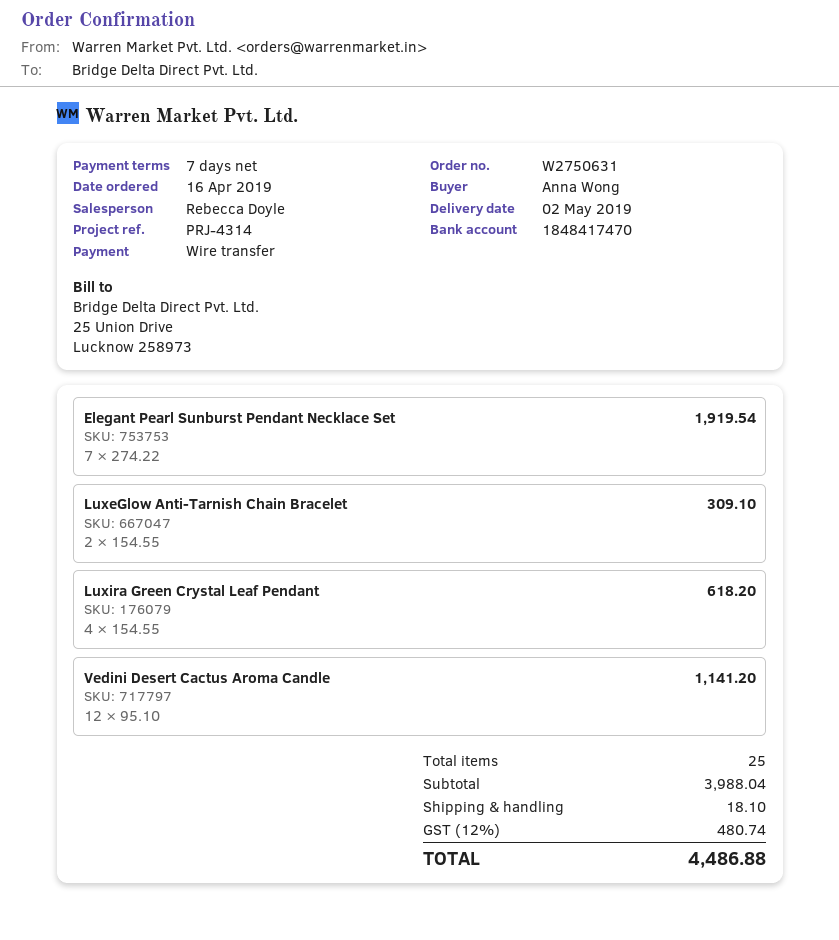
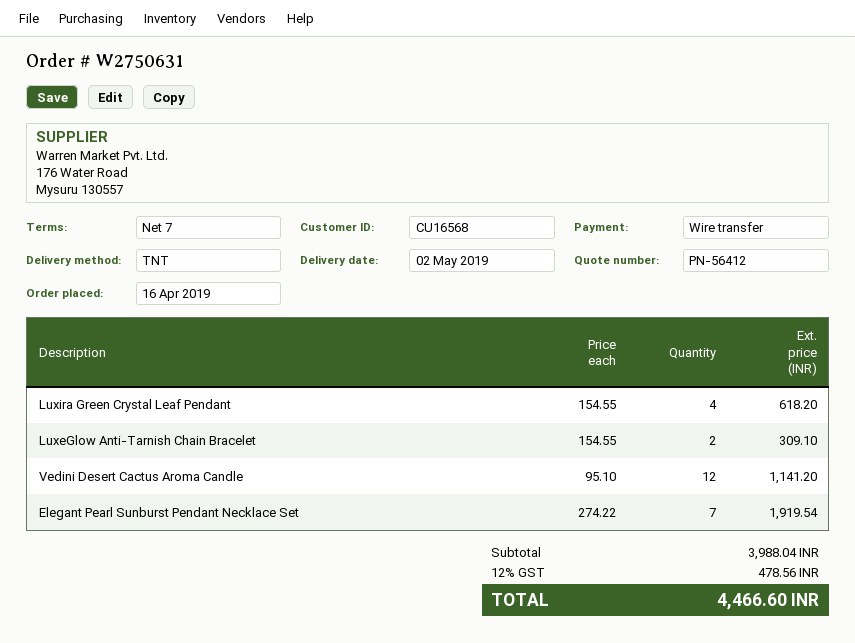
shipping: 18.10 -> none
tax: 12% = 480.74 -> 12% = 478.56
total: 4486.88 -> 4466.60

